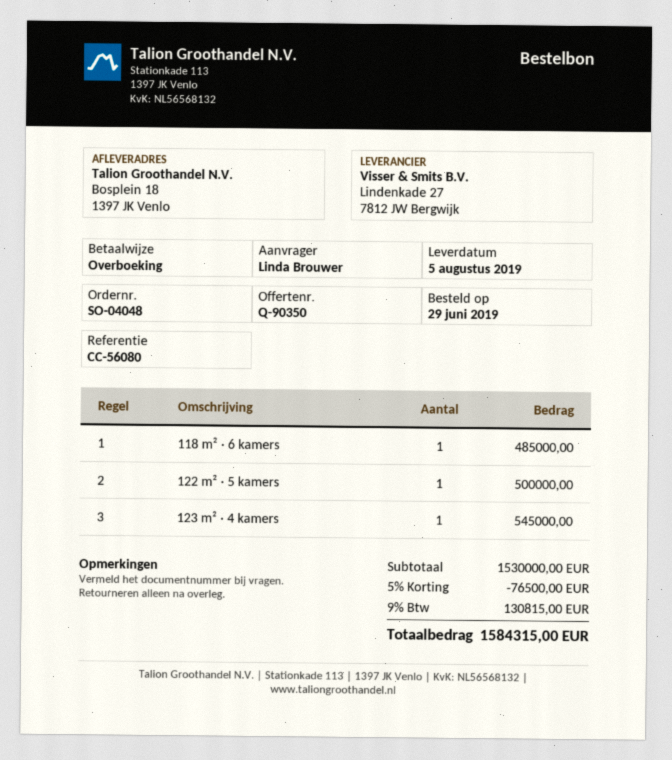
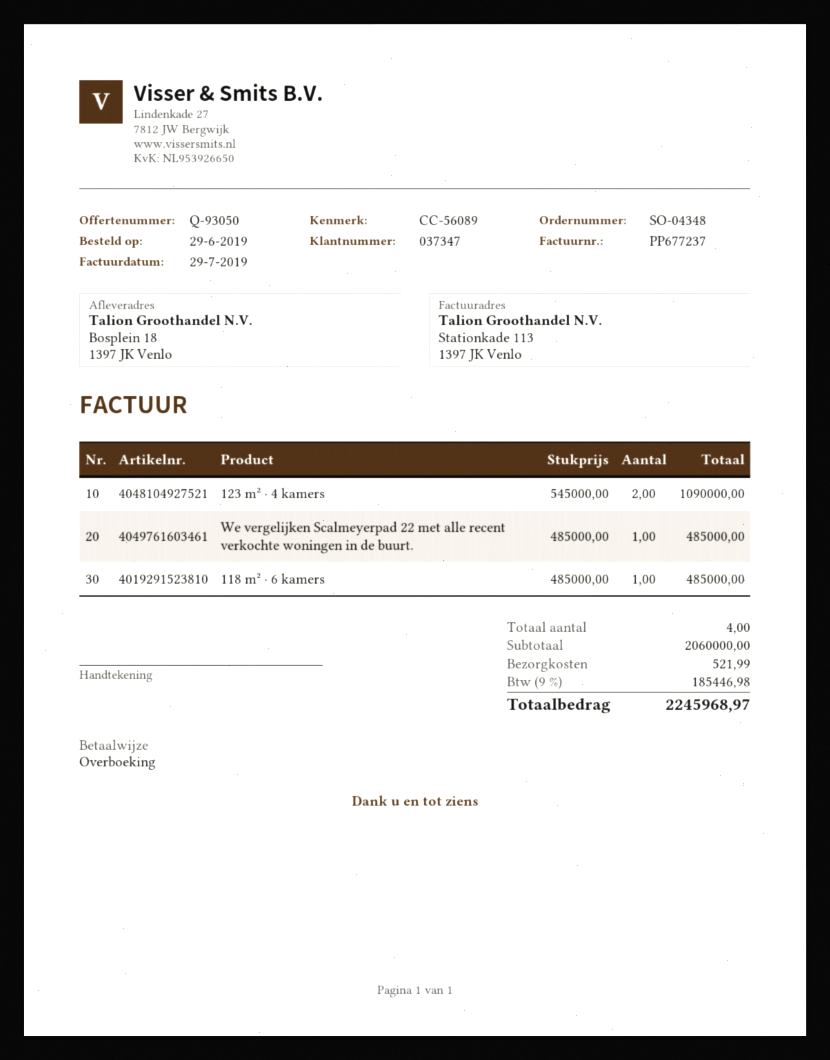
quote number: Q-90350 -> Q-93050
order number: SO-04048 -> SO-04348
reference: CC-56080 -> CC-56089
122 m² · 5 kamers: 1 for 500000.00 -> none
123 m² · 4 kamers: 1 for 545000.00 -> 2 for 1090000.00
We vergelijken Scalmeyerpad 22 met alle recent verkochte woningen in de buurt.: none -> 1 for 485000.00
subtotal: 1530000.00 -> 2060000.00
discount: 5% = 76500.00 -> none
shipping: none -> 521.99
tax: 9% = 130815.00 -> 9% = 185446.98
total: 1584315.00 -> 2245968.97

